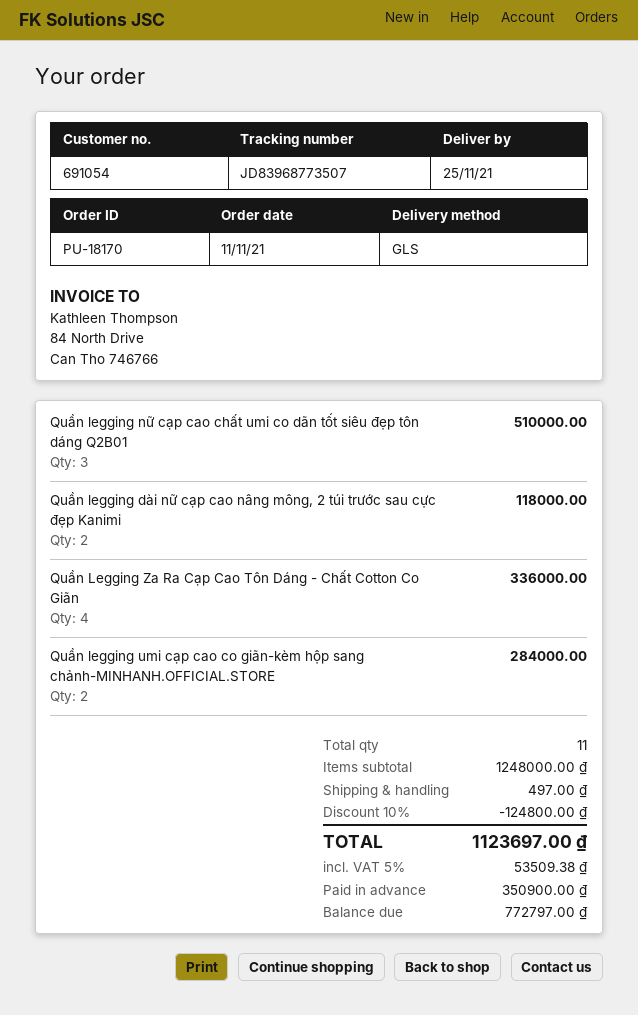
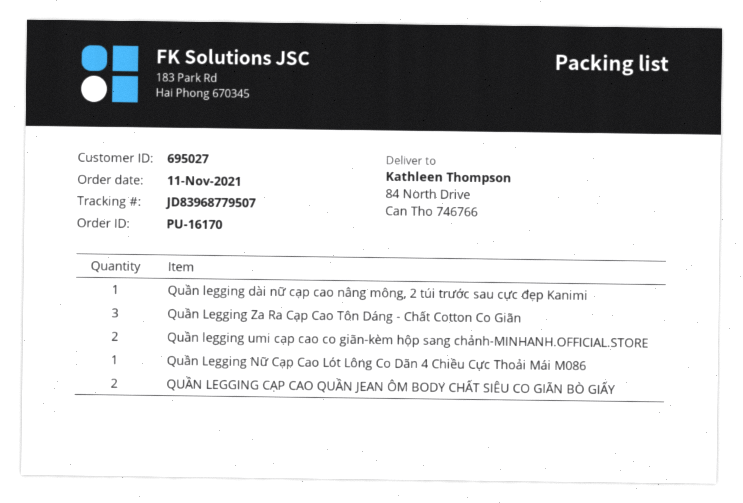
order number: PU-18170 -> PU-16170
customer number: 691054 -> 695027
tracking number: JD83968773507 -> JD83968779507
Quần legging nữ cạp cao chất umi co dãn tốt siêu đẹp tôn dáng Q2B01: 3 -> none
Quần legging dài nữ cạp cao nâng mông, 2 túi trước sau cực đẹp Kanimi: 2 -> 1
Quần Legging Za Ra Cạp Cao Tôn Dáng - Chất Cotton Co Giãn: 4 -> 3
Quần Legging Nữ Cạp Cao Lót Lông Co Dãn 4 Chiều Cực Thoải Mái M086: none -> 1
QUẦN LEGGING CẠP CAO QUẦN JEAN ÔM BODY CHẤT SIÊU CO GIÃN BÒ GIẤY: none -> 2

